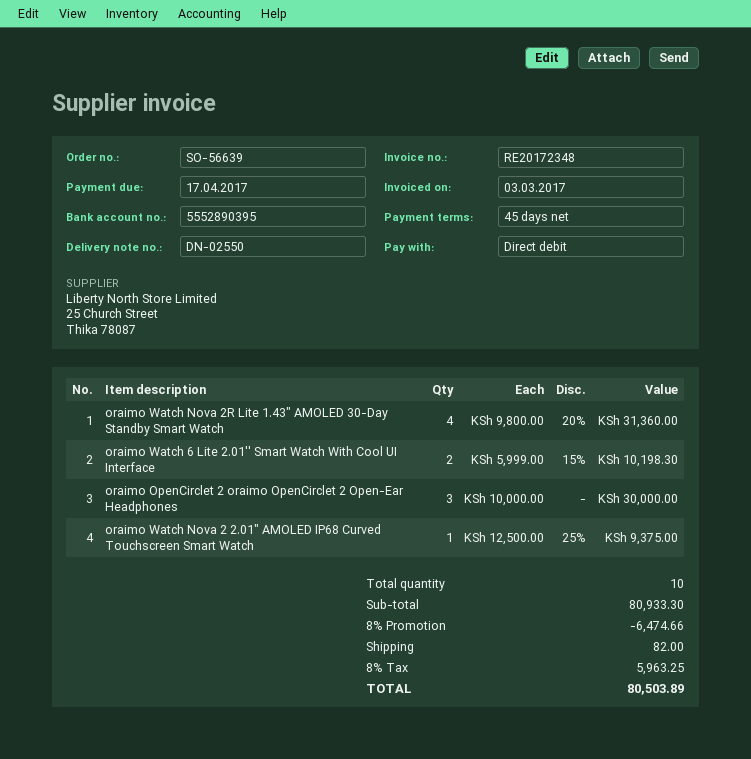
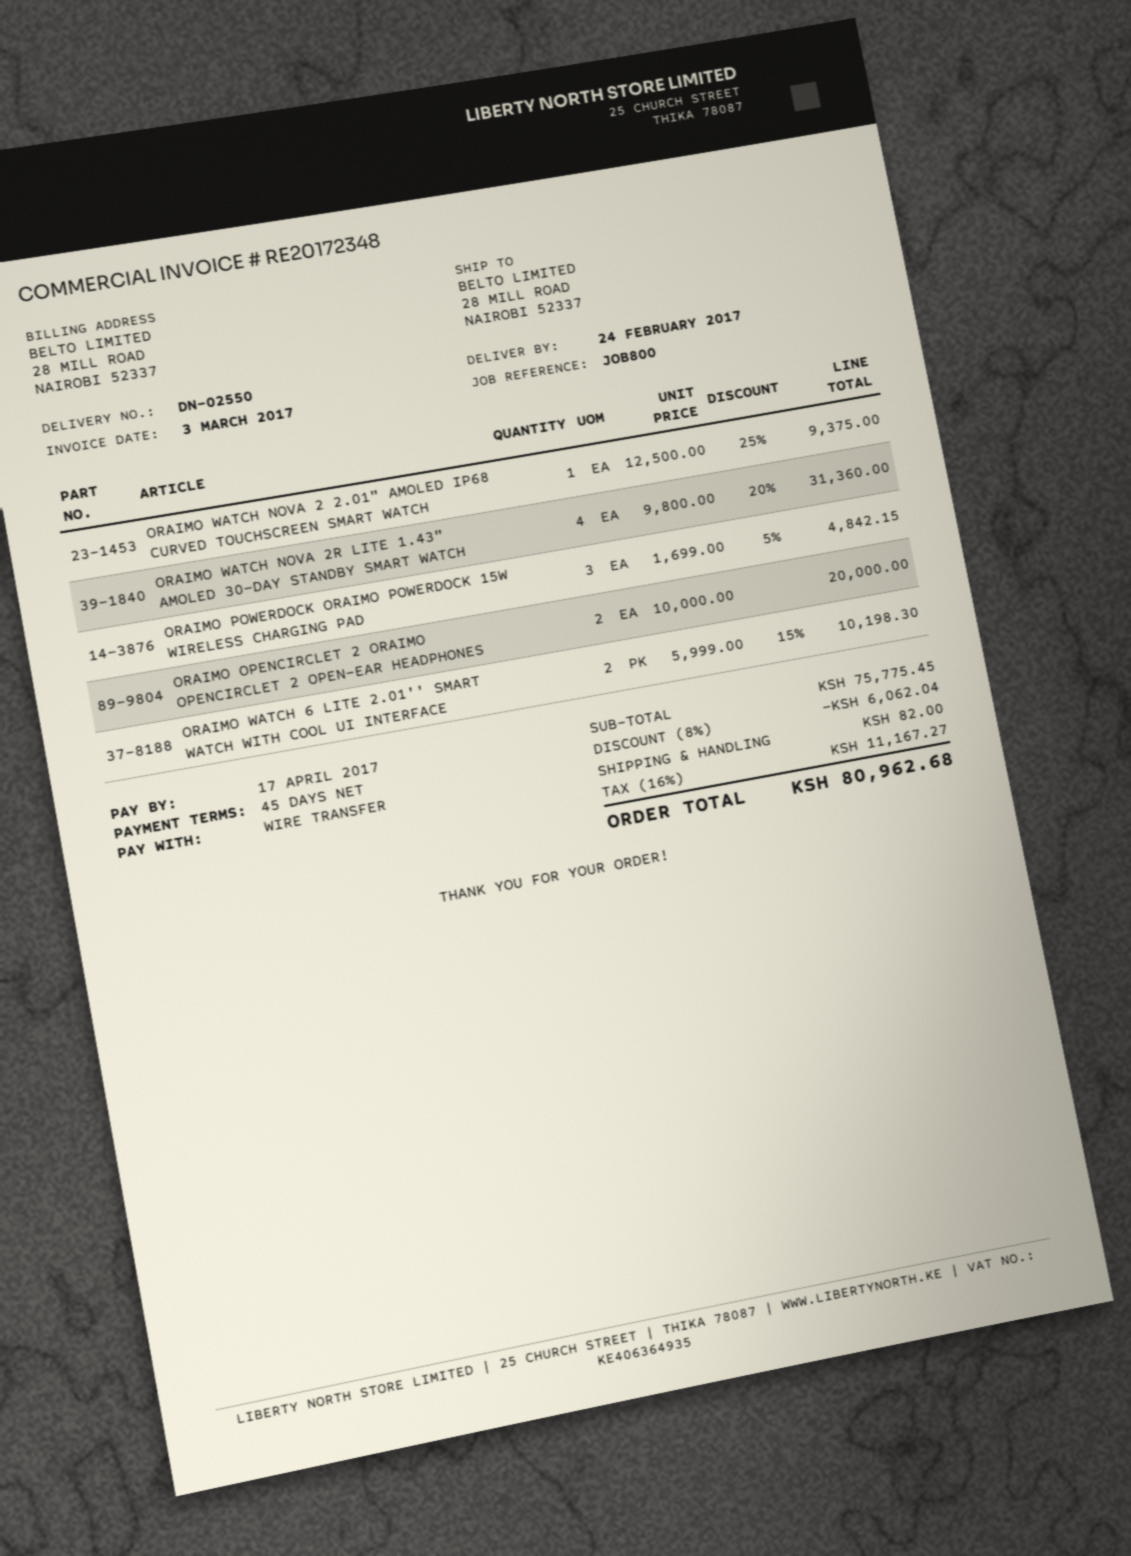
payment method: direct debit -> bank transfer
oraimo OpenCirclet 2 oraimo OpenCirclet 2 Open-Ear Headphones: 3 x 10000.00 = 30000.00 -> 2 x 10000.00 = 20000.00
ORAIMO POWERDOCK ORAIMO POWERDOCK 15W WIRELESS CHARGING PAD: none -> 3 x 1699.00 - 5% = 4842.15
subtotal: 80933.30 -> 75775.45
discount: 8% = 6474.66 -> 8% = 6062.04
tax: 8% = 5963.25 -> 16% = 11167.27
total: 80503.89 -> 80962.68

